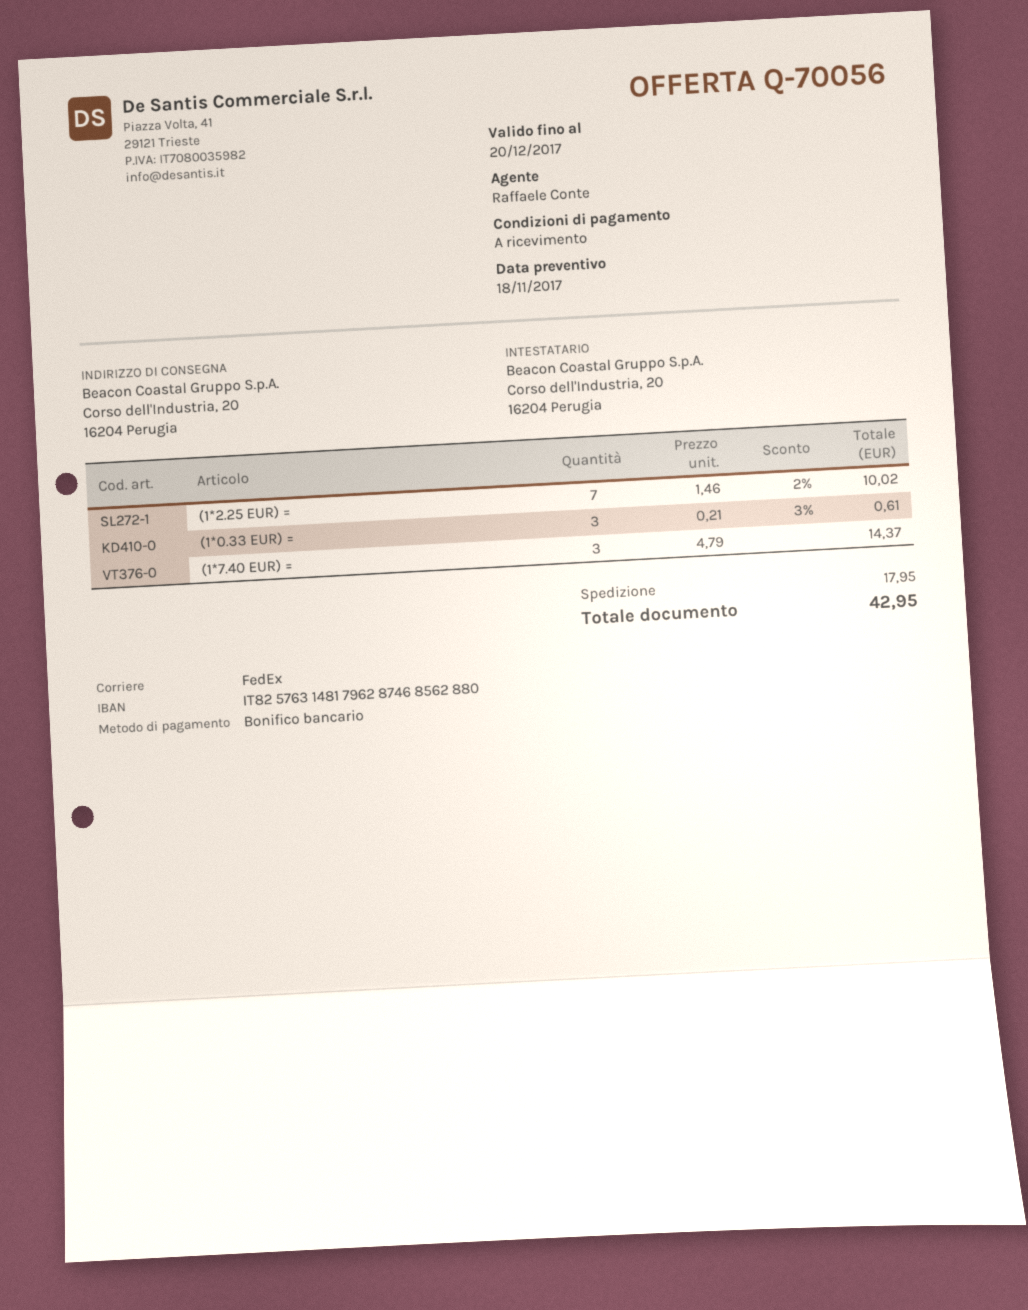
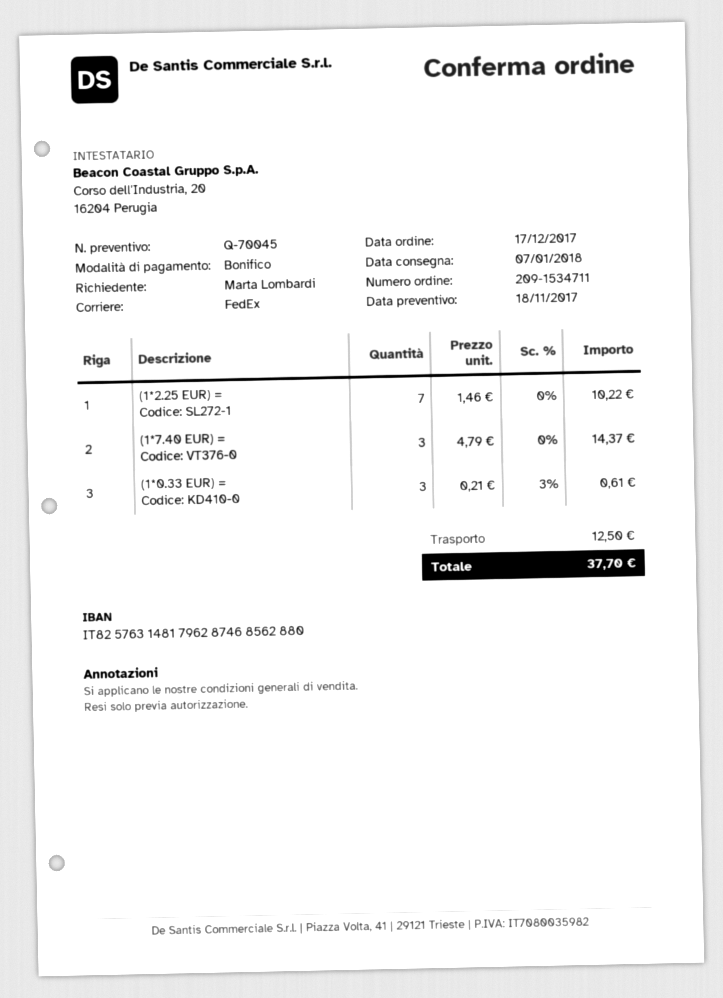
quote number: Q-70056 -> Q-70045
(1*2.25 EUR) =: 7 x 1.46 - 2% = 10.02 -> 7 x 1.46 = 10.22
shipping: 17.95 -> 12.50
total: 42.95 -> 37.70

